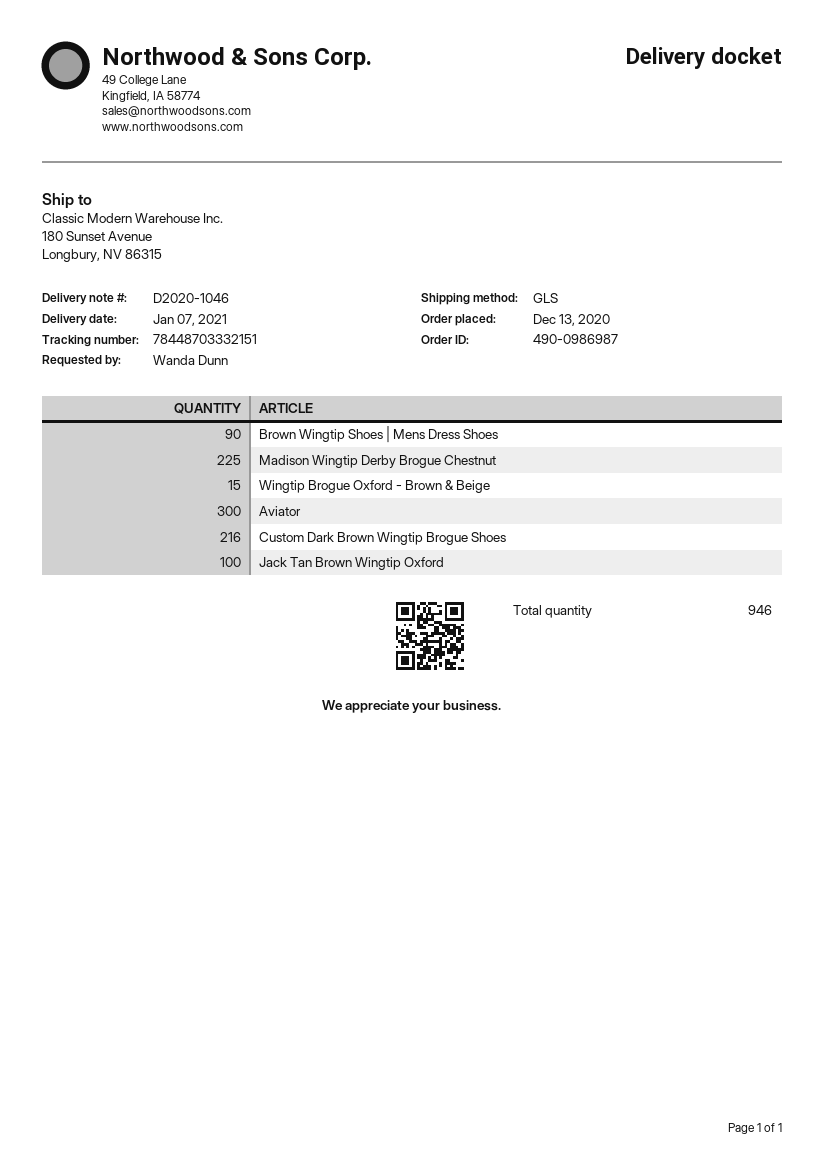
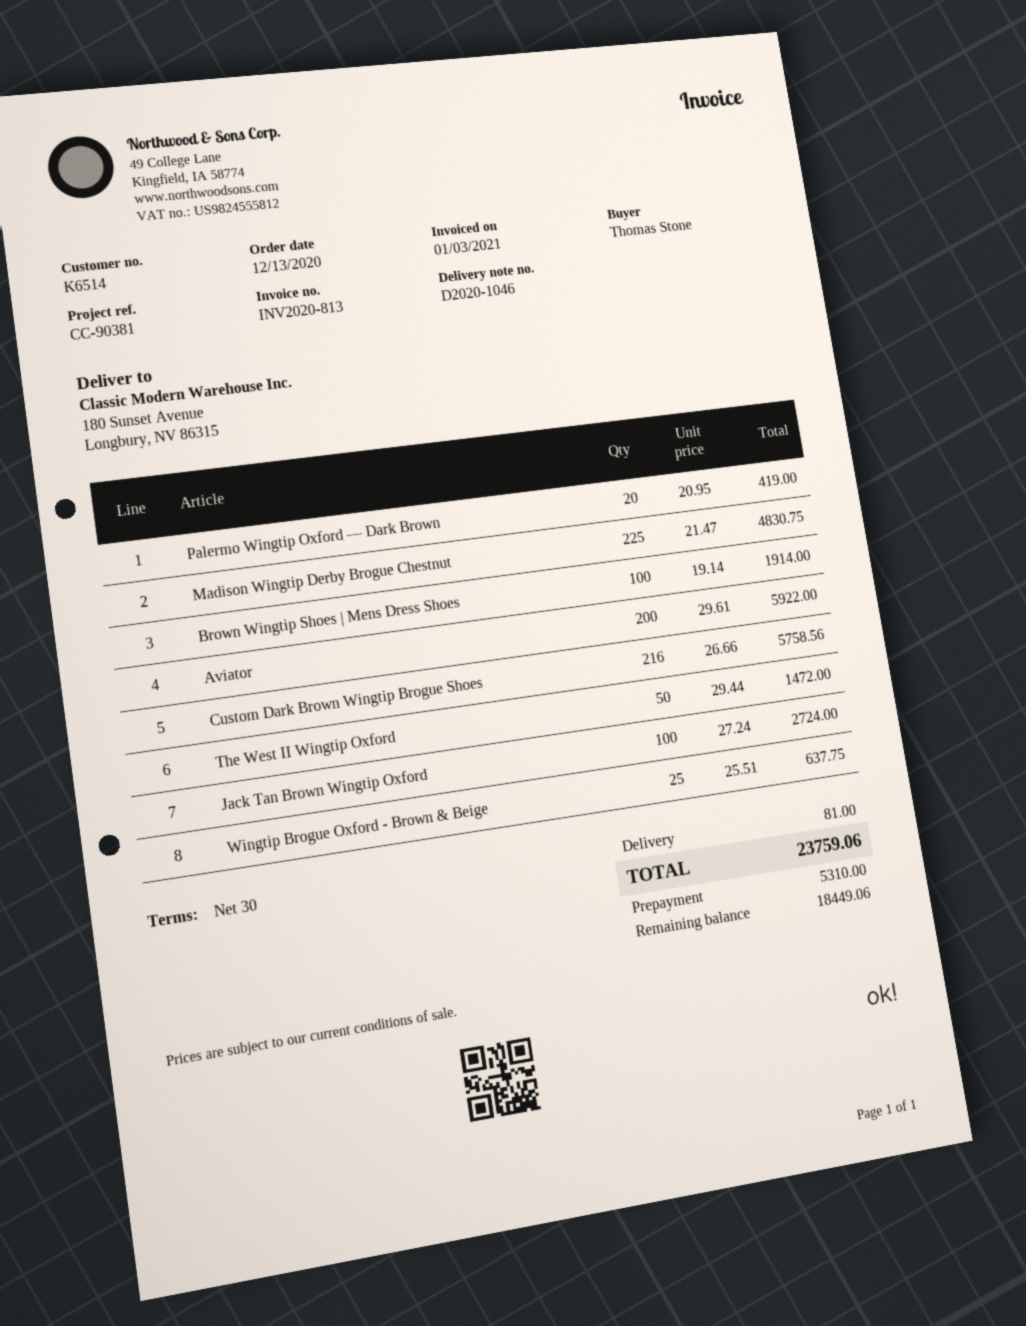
ordered by: Wanda Dunn -> Thomas Stone
Brown Wingtip Shoes | Mens Dress Shoes: 90 -> 100
Wingtip Brogue Oxford - Brown & Beige: 15 -> 25
Aviator: 300 -> 200
Palermo Wingtip Oxford — Dark Brown: none -> 20
The West II Wingtip Oxford: none -> 50

